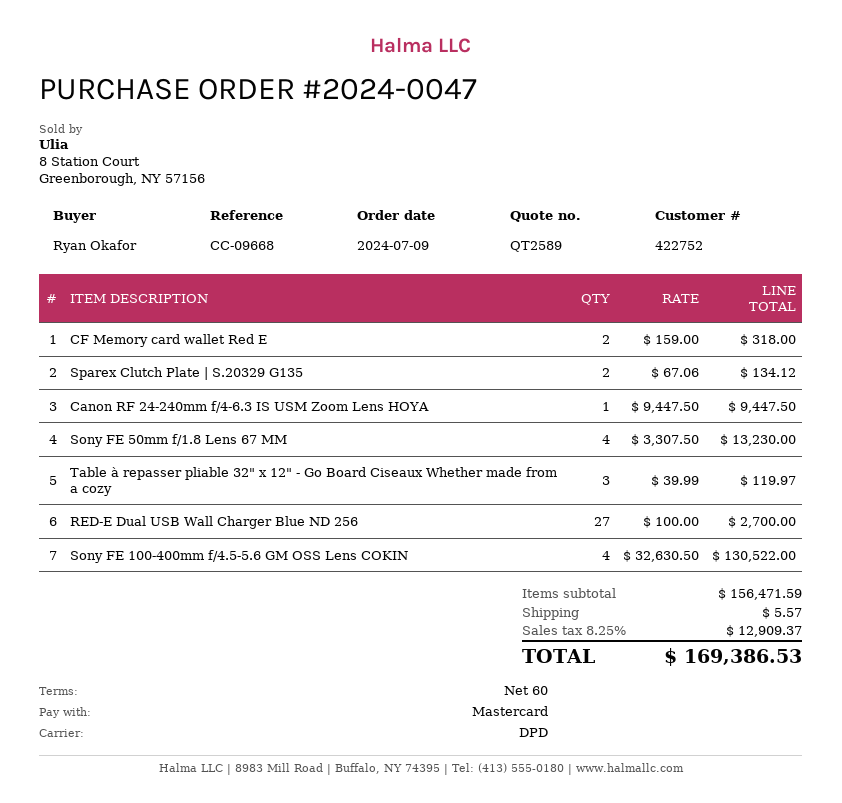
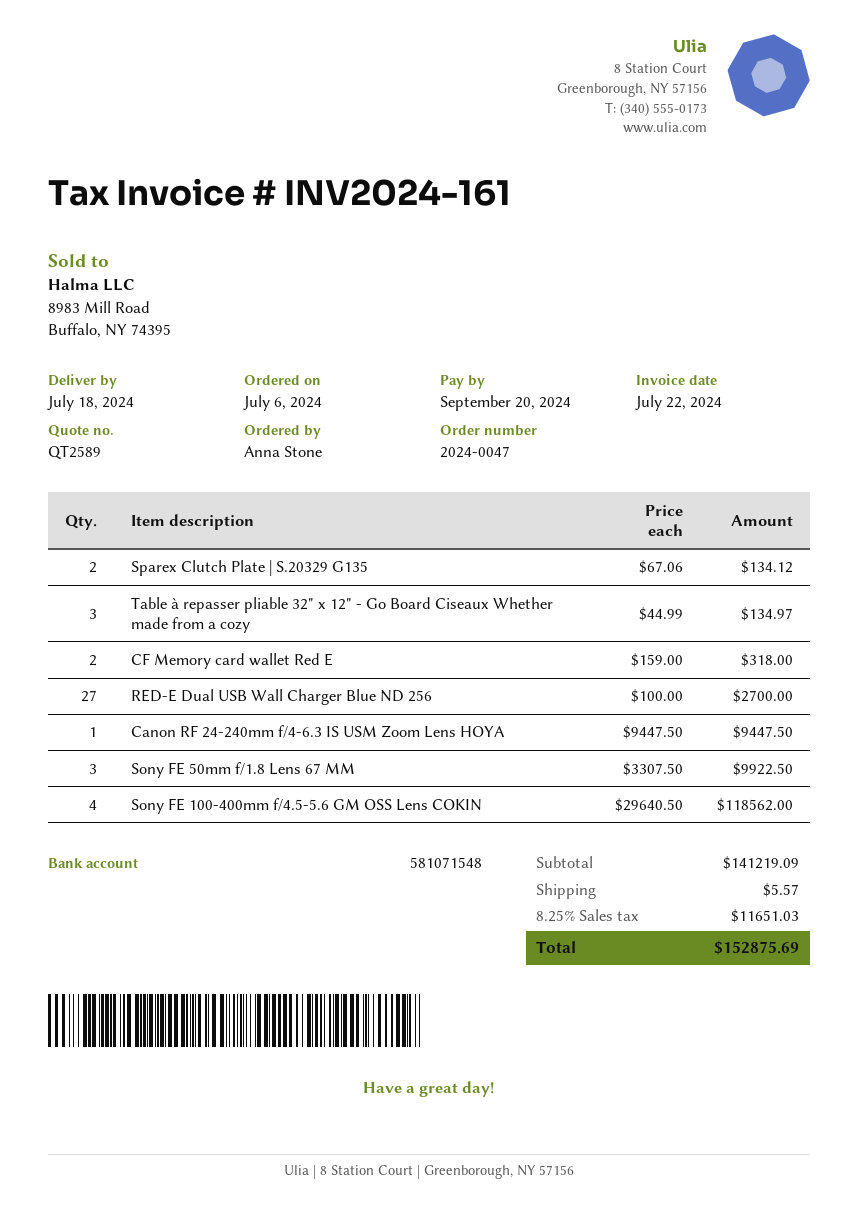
order date: 2024-07-09 -> 2024-07-06
ordered by: Ryan Okafor -> Anna Stone
Sony FE 50mm f/1.8 Lens 67 MM: 4 x 3307.50 = 13230.00 -> 3 x 3307.50 = 9922.50
Table à repasser pliable 32" x 12" - Go Board Ciseaux Whether made from a cozy: 3 x 39.99 = 119.97 -> 3 x 44.99 = 134.97
Sony FE 100-400mm f/4.5-5.6 GM OSS Lens COKIN: 4 x 32630.50 = 130522.00 -> 4 x 29640.50 = 118562.00
subtotal: 156471.59 -> 141219.09
tax: 8.25% = 12909.37 -> 8.25% = 11651.03
total: 169386.53 -> 152875.69

